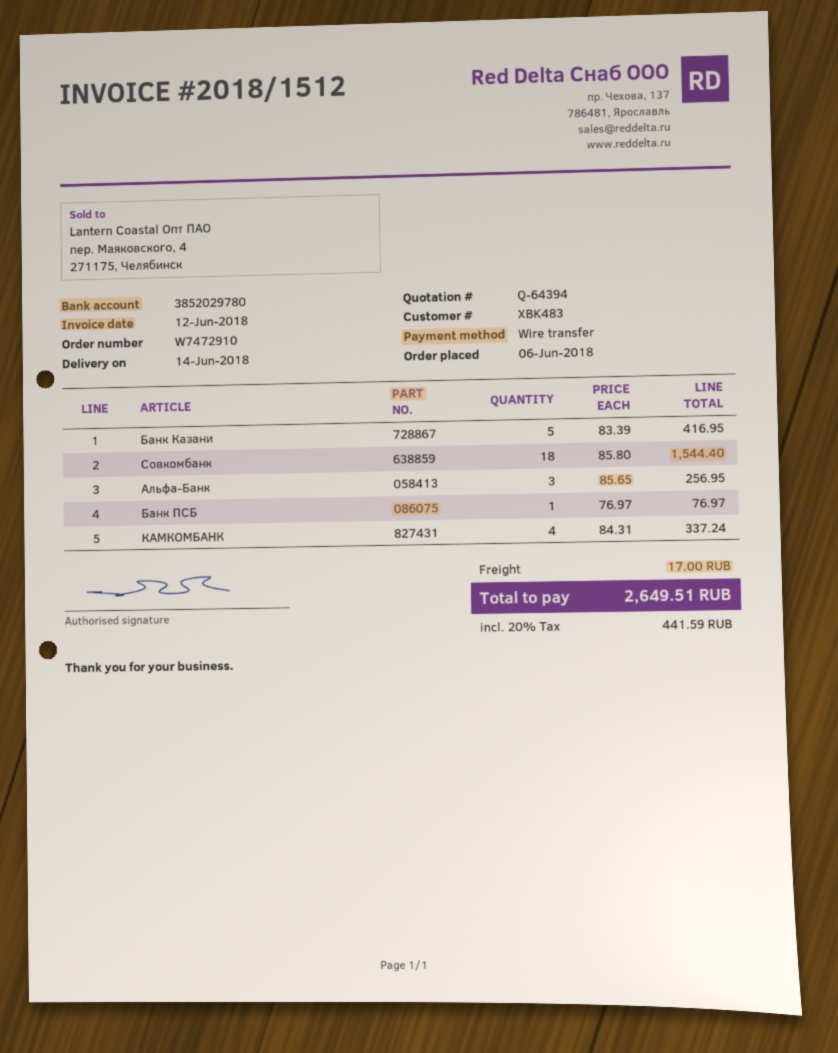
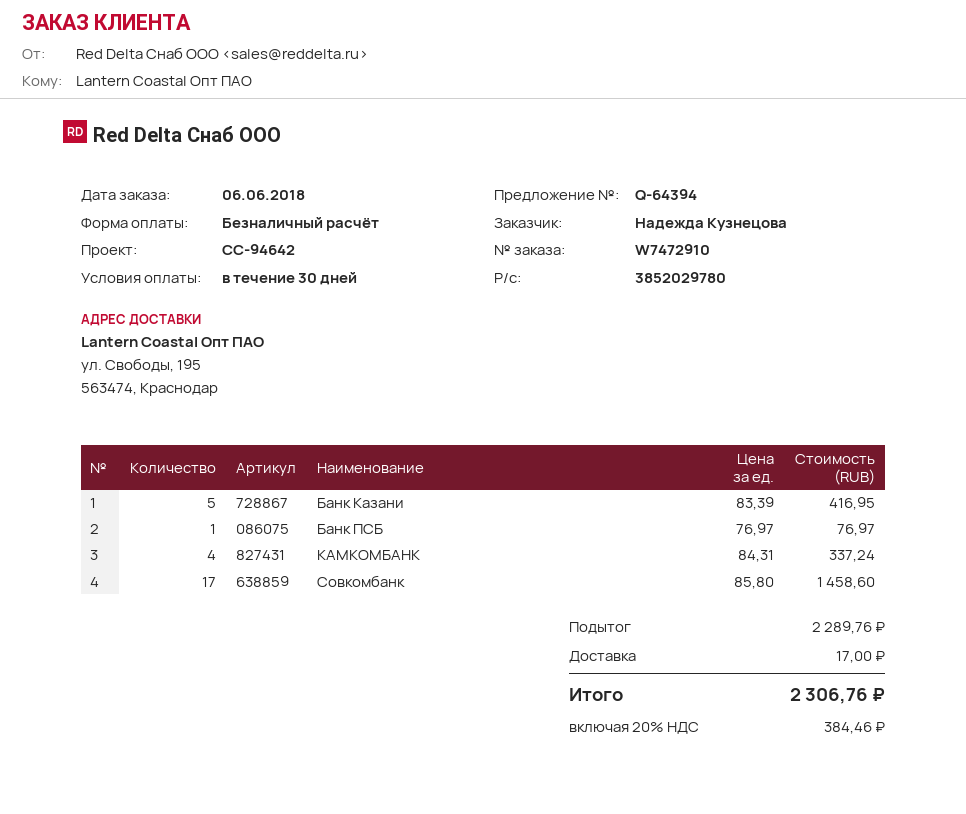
Совкомбанк: 18 x 85.80 = 1544.40 -> 17 x 85.80 = 1458.60
Альфа-Банк: 3 x 85.65 = 256.95 -> none
tax: 20% = 441.59 -> 20% = 384.46
total: 2649.51 -> 2306.76

